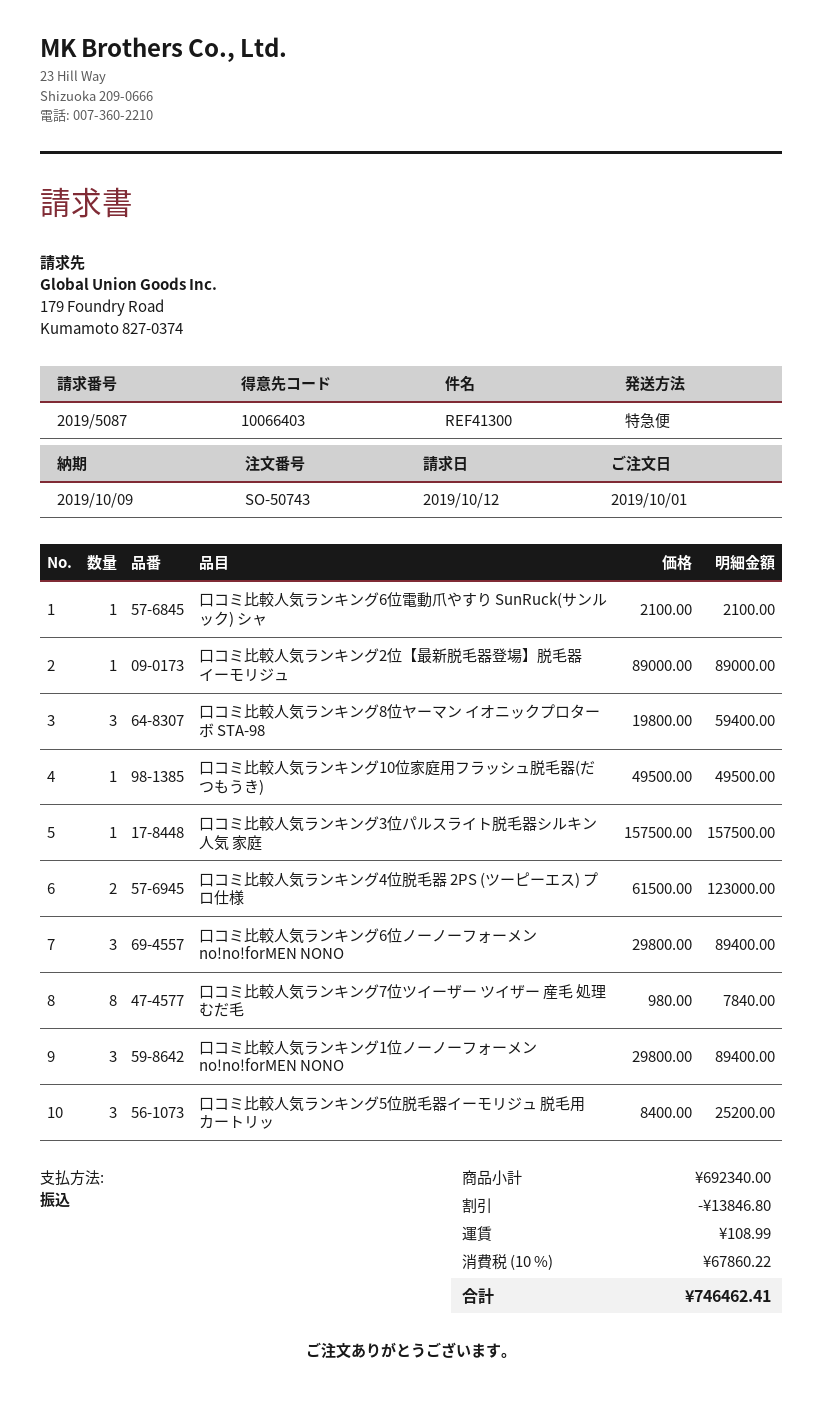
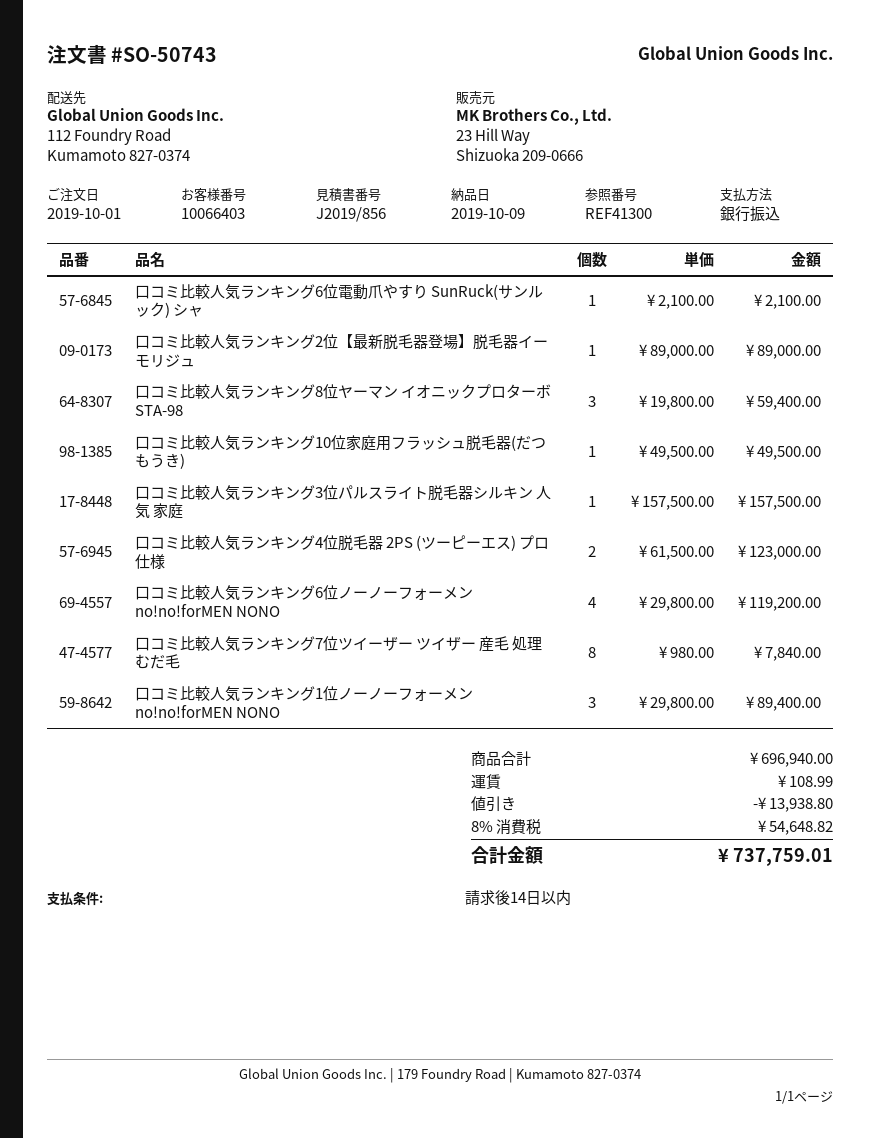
口コミ比較人気ランキング6位ノーノーフォーメン no!no!forMEN NONO: 3 x 29800.00 = 89400.00 -> 4 x 29800.00 = 119200.00
口コミ比較人気ランキング5位脱毛器イーモリジュ 脱毛用カートリッ: 3 x 8400.00 = 25200.00 -> none
subtotal: 692340.00 -> 696940.00
discount: 13846.80 -> 13938.80
tax: 10% = 67860.22 -> 8% = 54648.82
total: 746462.41 -> 737759.01

